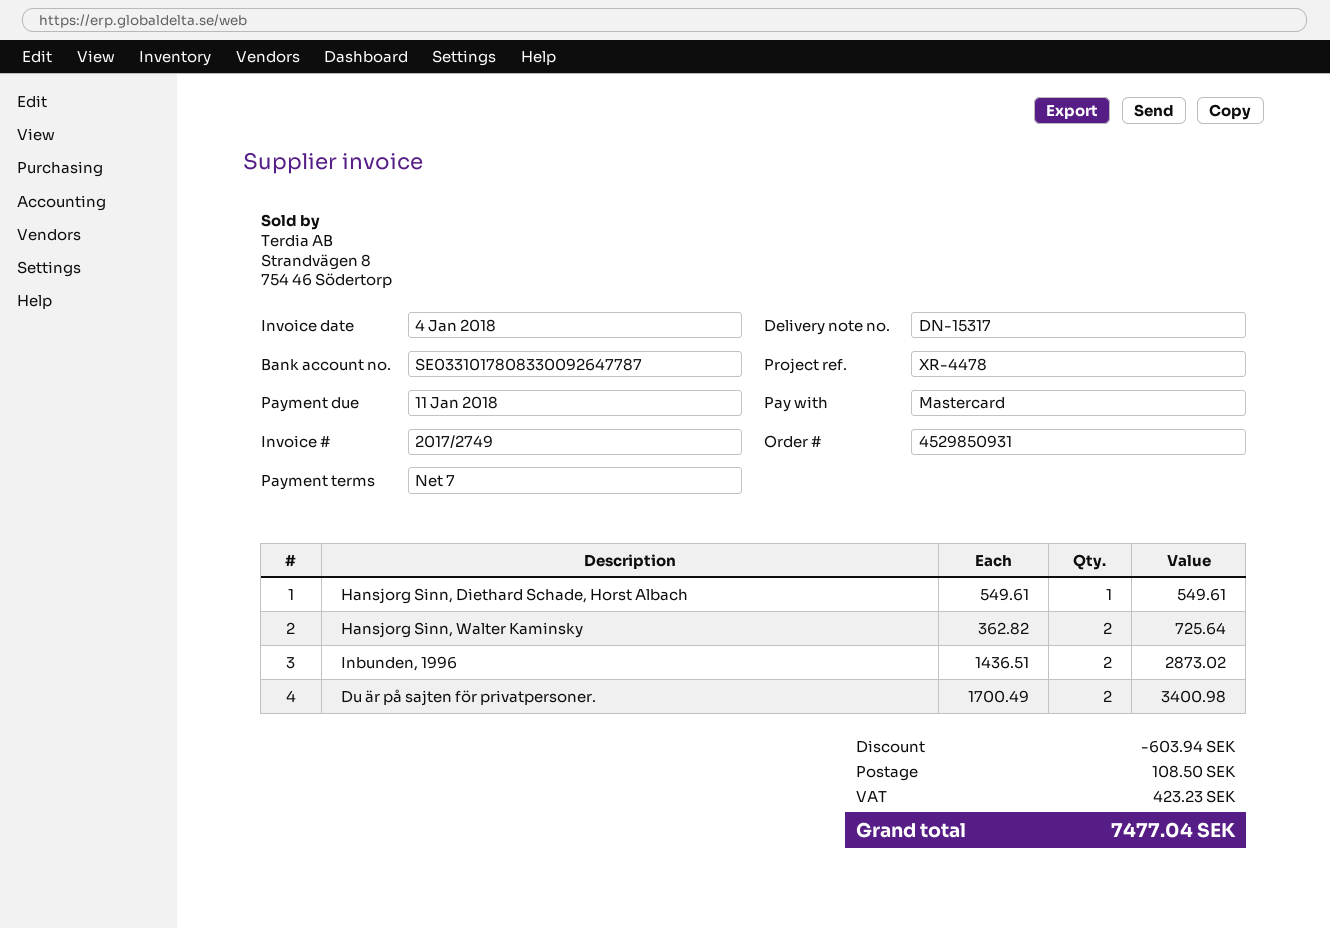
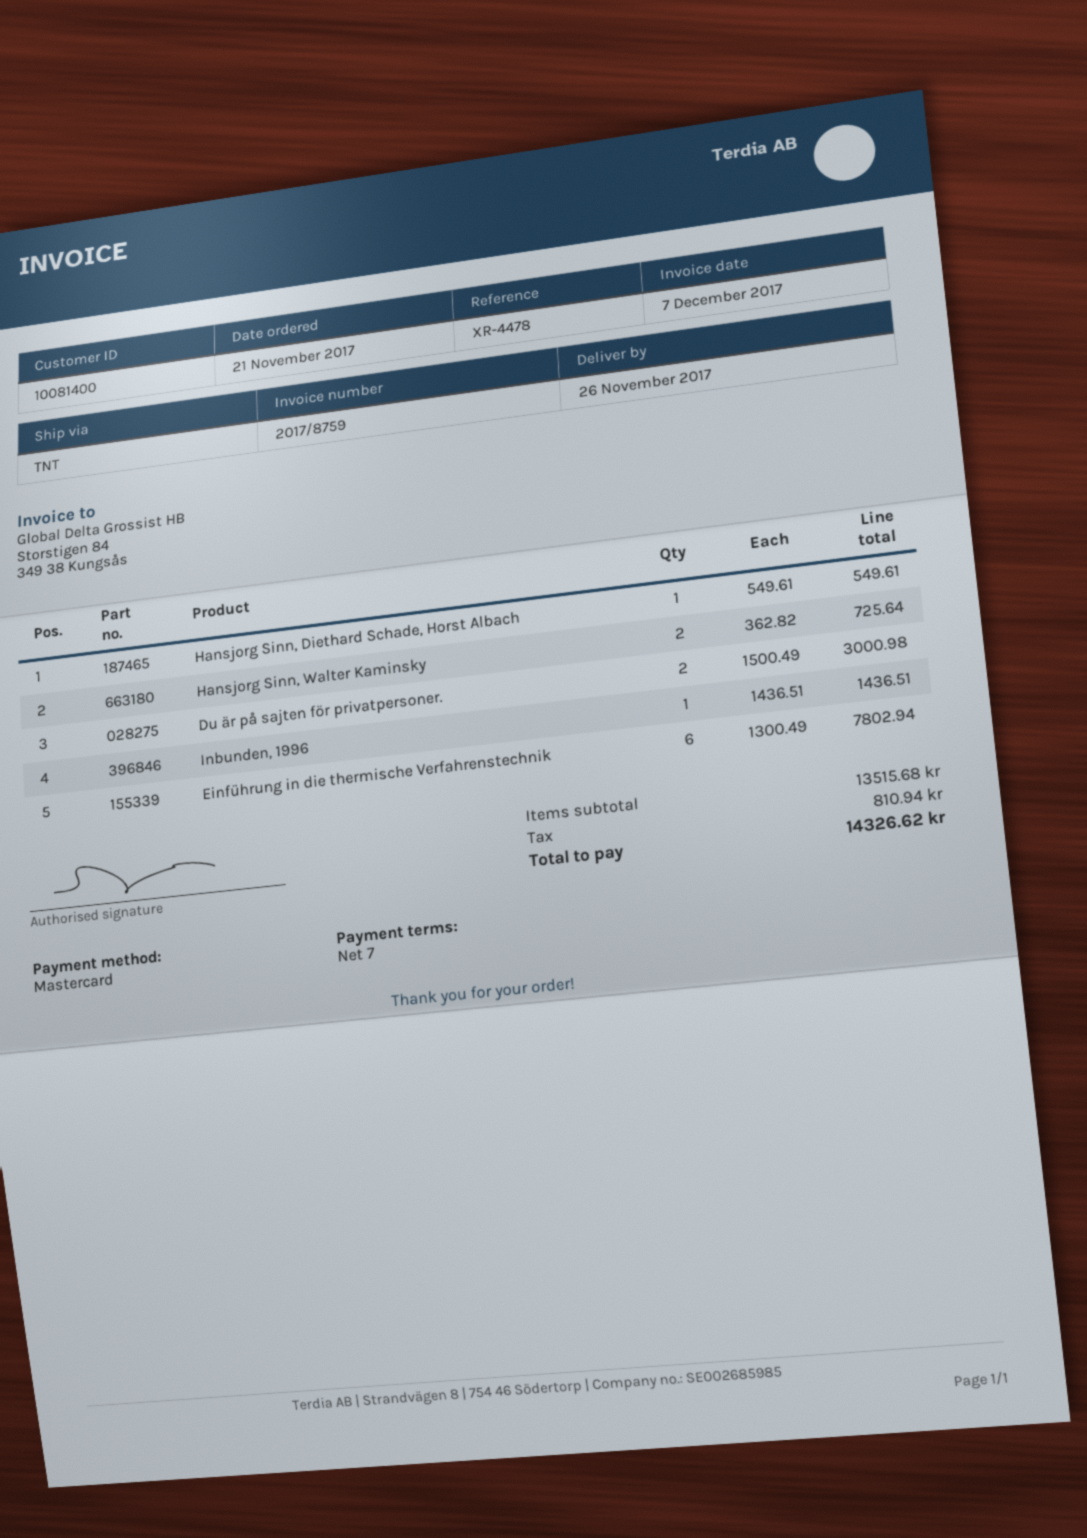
invoice number: 2017/2749 -> 2017/8759
invoice date: 2018-01-04 -> 2017-12-07
Inbunden, 1996: 2 x 1436.51 = 2873.02 -> 1 x 1436.51 = 1436.51
Du är på sajten för privatpersoner.: 2 x 1700.49 = 3400.98 -> 2 x 1500.49 = 3000.98
Einführung in die thermische Verfahrenstechnik: none -> 6 x 1300.49 = 7802.94
discount: 603.94 -> none
shipping: 108.50 -> none
tax: 423.23 -> 810.94
total: 7477.04 -> 14326.62

